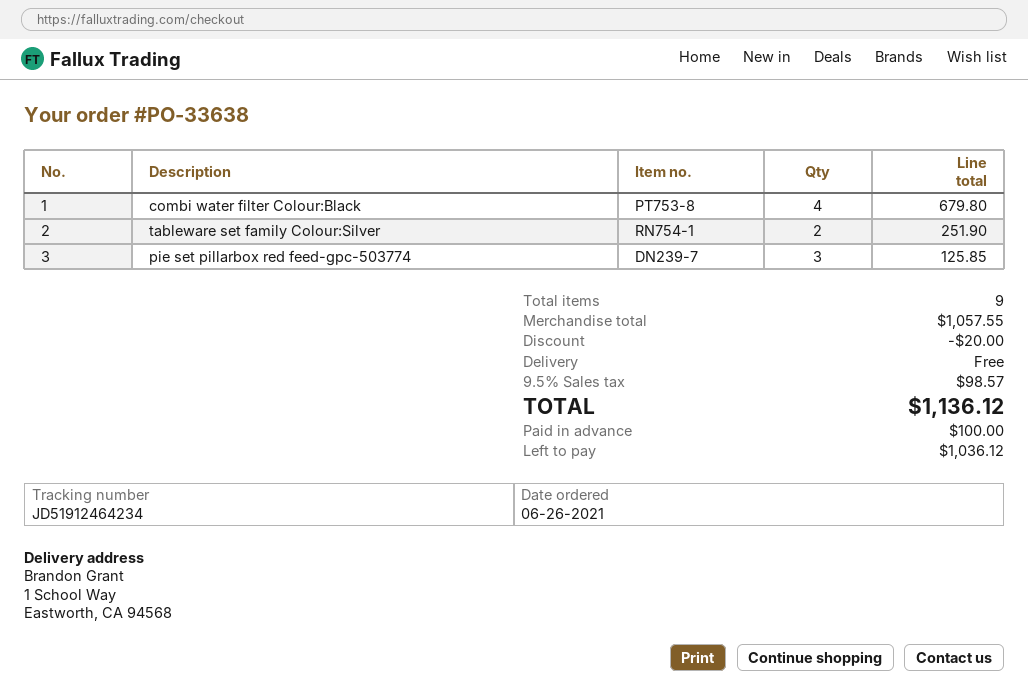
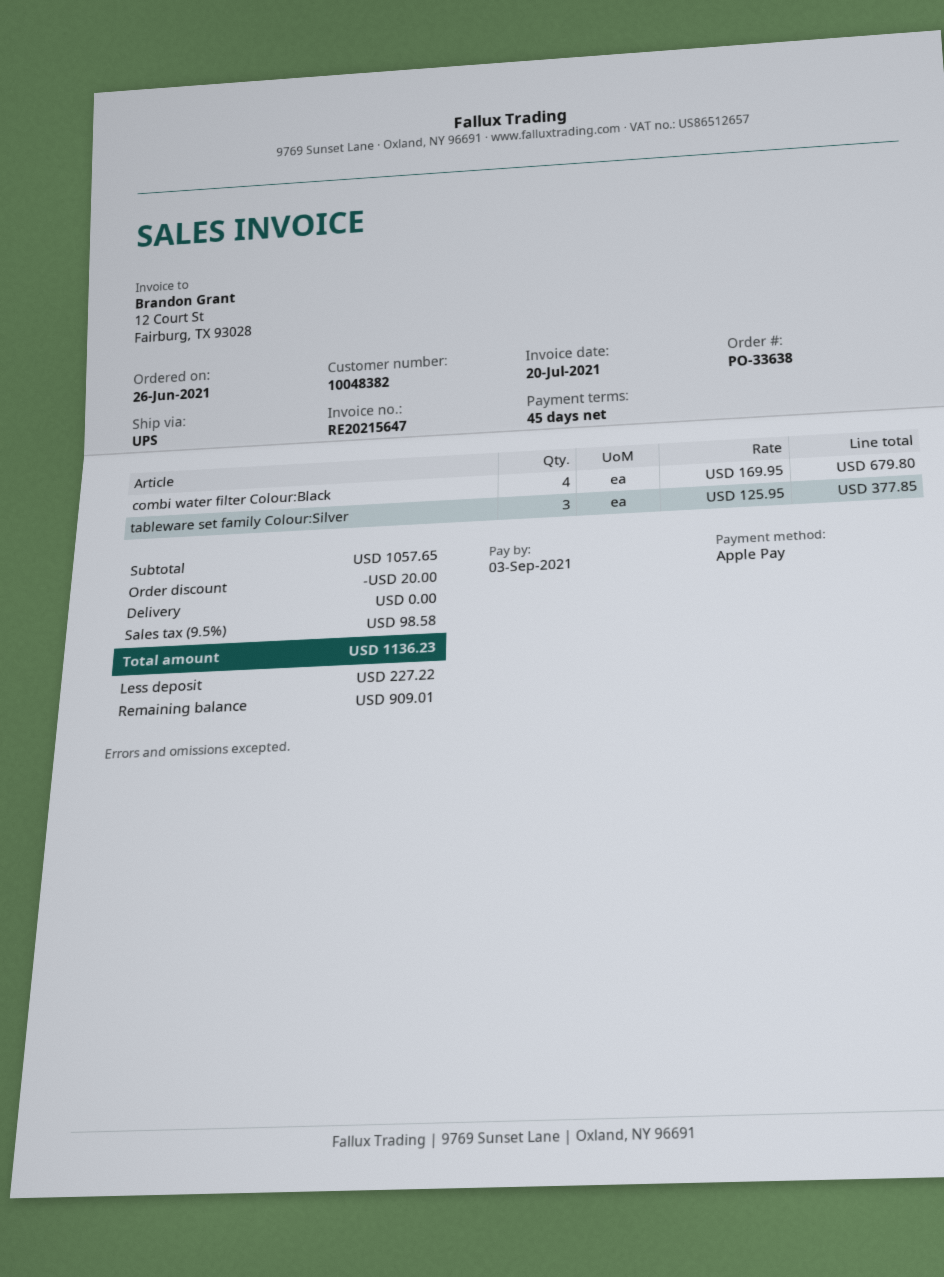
tableware set family Colour:Silver: 2 for 251.90 -> 3 for 377.85
pie set pillarbox red feed-gpc-503774: 3 for 125.85 -> none
subtotal: 1057.55 -> 1057.65
tax: 9.5% = 98.57 -> 9.5% = 98.58
total: 1136.12 -> 1136.23
deposit: 100.00 -> 227.22
balance: 1036.12 -> 909.01

